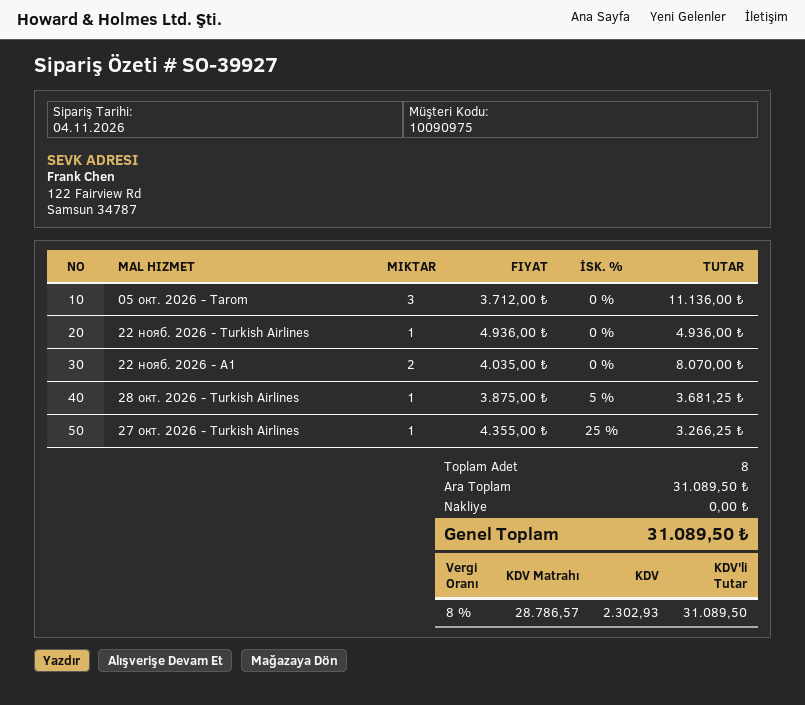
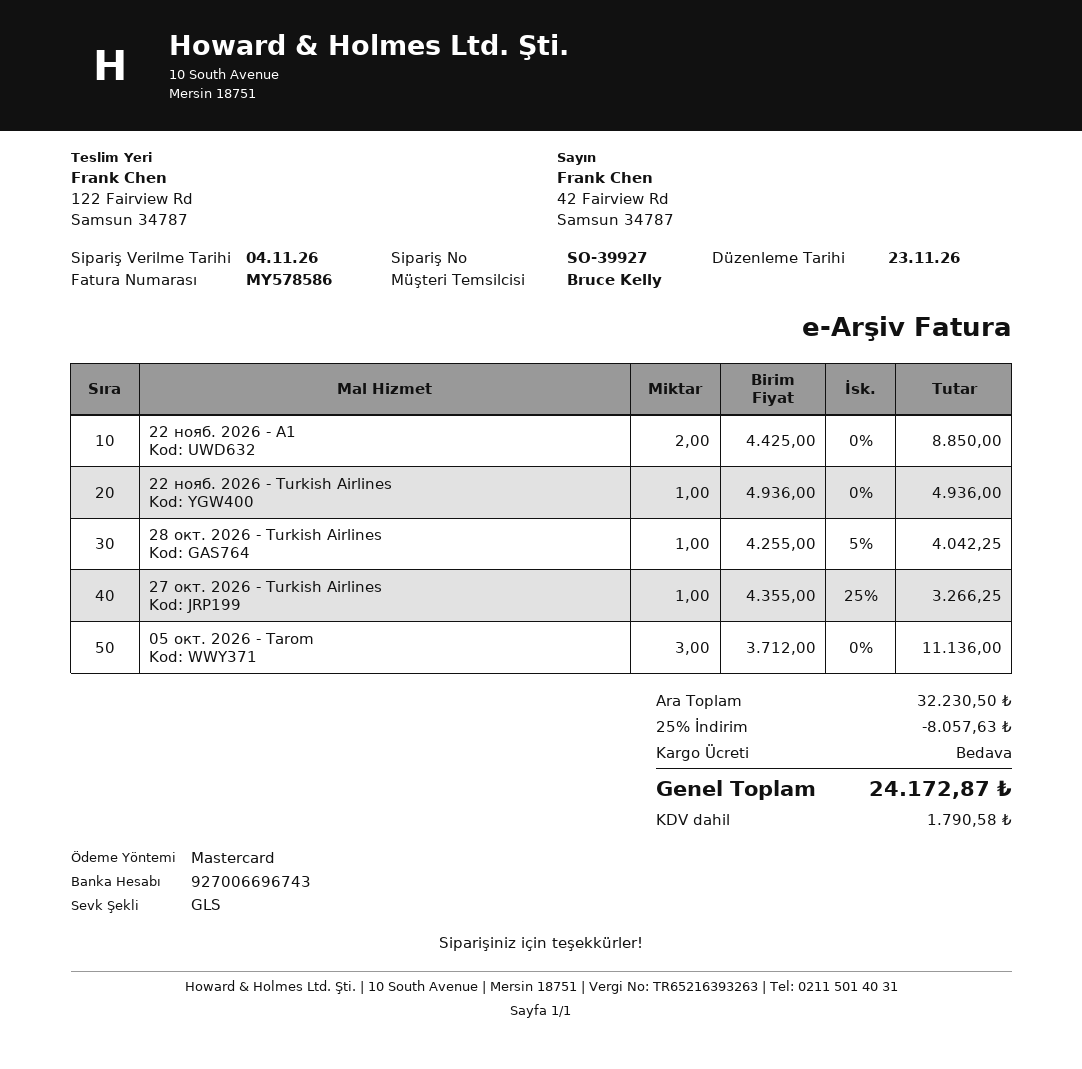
22 нояб. 2026 - A1: 2 x 4035.00 = 8070.00 -> 2 x 4425.00 = 8850.00
28 окт. 2026 - Turkish Airlines: 1 x 3875.00 - 5% = 3681.25 -> 1 x 4255.00 - 5% = 4042.25
subtotal: 31089.50 -> 32230.50
discount: none -> 25% = 8057.63
tax: 2302.93 -> 1790.58
total: 31089.50 -> 24172.87

